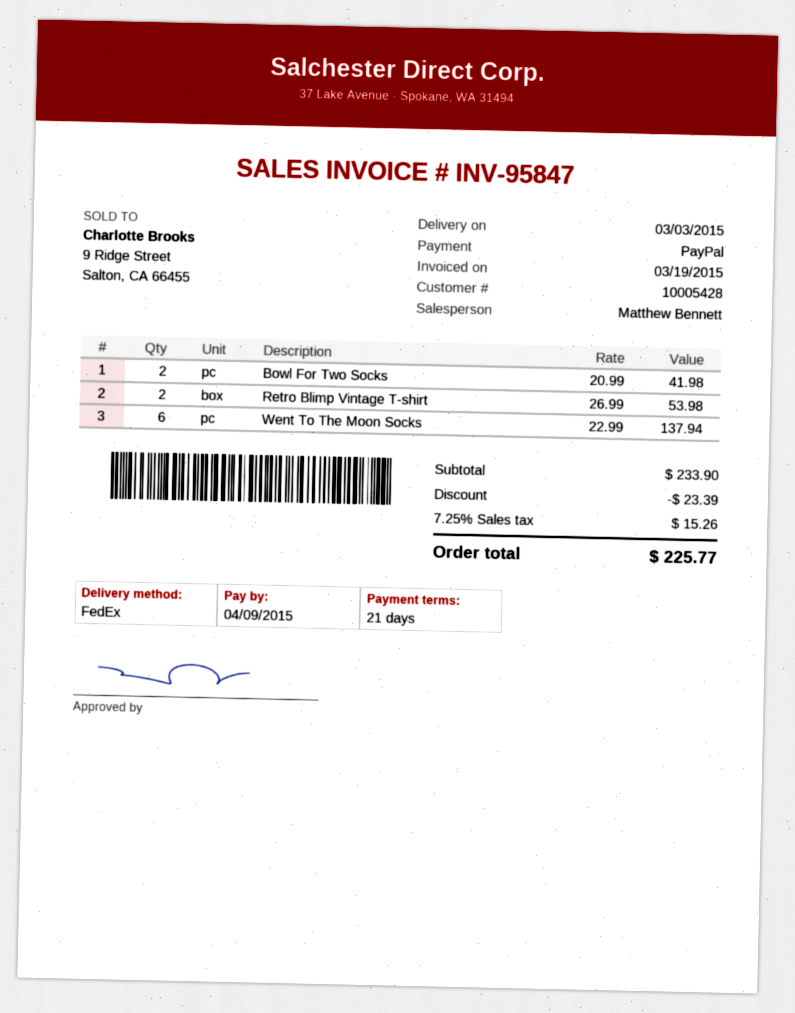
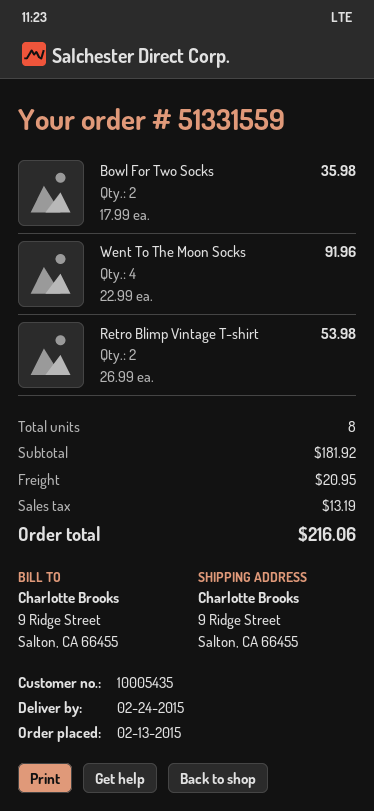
delivery date: 2015-03-03 -> 2015-02-24
customer number: 10005428 -> 10005435
Bowl For Two Socks: 2 x 20.99 = 41.98 -> 2 x 17.99 = 35.98
Went To The Moon Socks: 6 x 22.99 = 137.94 -> 4 x 22.99 = 91.96
subtotal: 233.90 -> 181.92
discount: 23.39 -> none
shipping: none -> 20.95
tax: 15.26 -> 13.19
total: 225.77 -> 216.06

